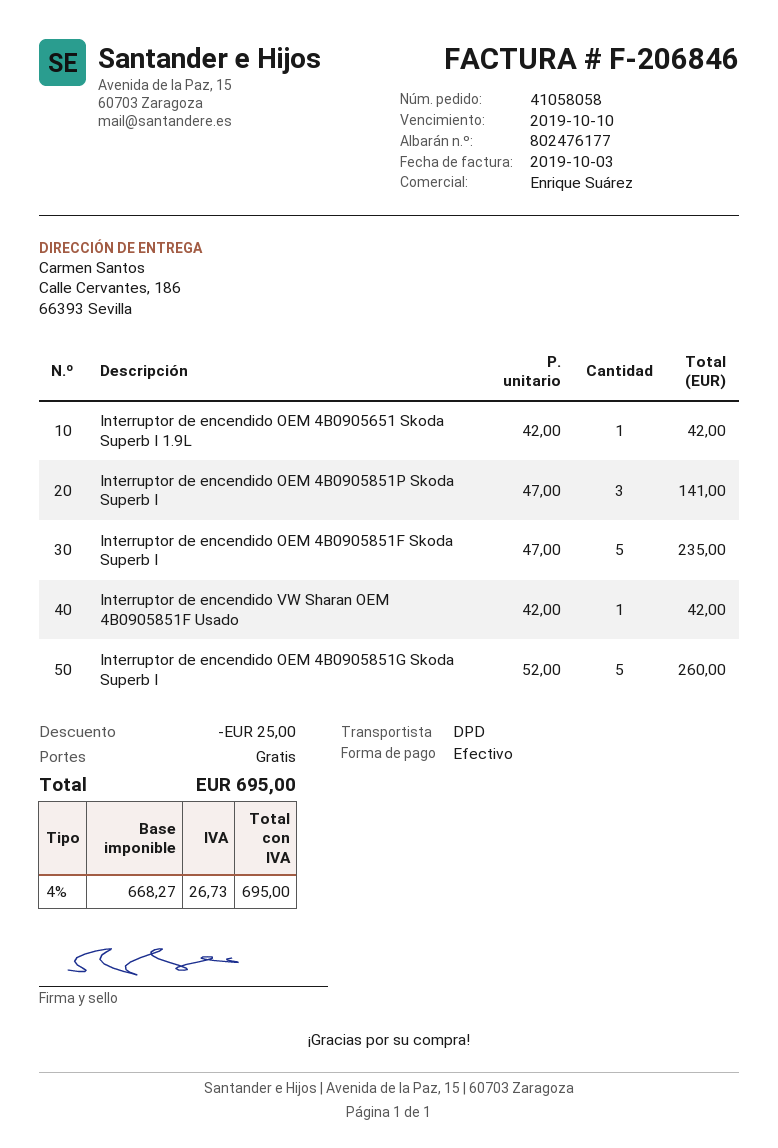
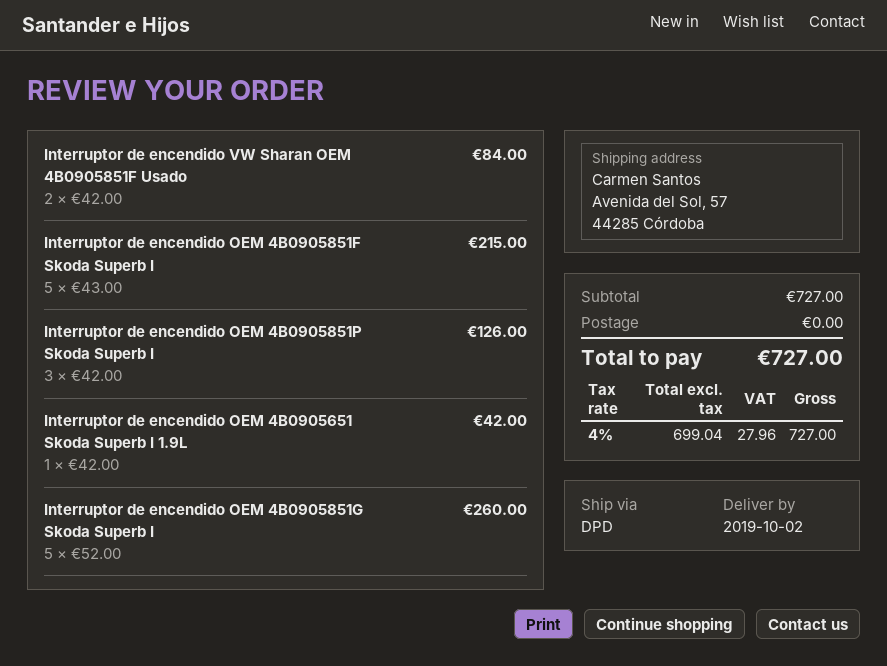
ship to: Calle Cervantes, 186, 66393 Sevilla -> Avenida del Sol, 57, 44285 Córdoba
Interruptor de encendido OEM 4B0905851P Skoda Superb I: 3 x 47.00 = 141.00 -> 3 x 42.00 = 126.00
Interruptor de encendido OEM 4B0905851F Skoda Superb I: 5 x 47.00 = 235.00 -> 5 x 43.00 = 215.00
Interruptor de encendido VW Sharan OEM 4B0905851F Usado: 1 x 42.00 = 42.00 -> 2 x 42.00 = 84.00
discount: 25.00 -> none
net: 668.27 -> 699.04
tax: 4% = 26.73 -> 4% = 27.96
total: 695.00 -> 727.00

